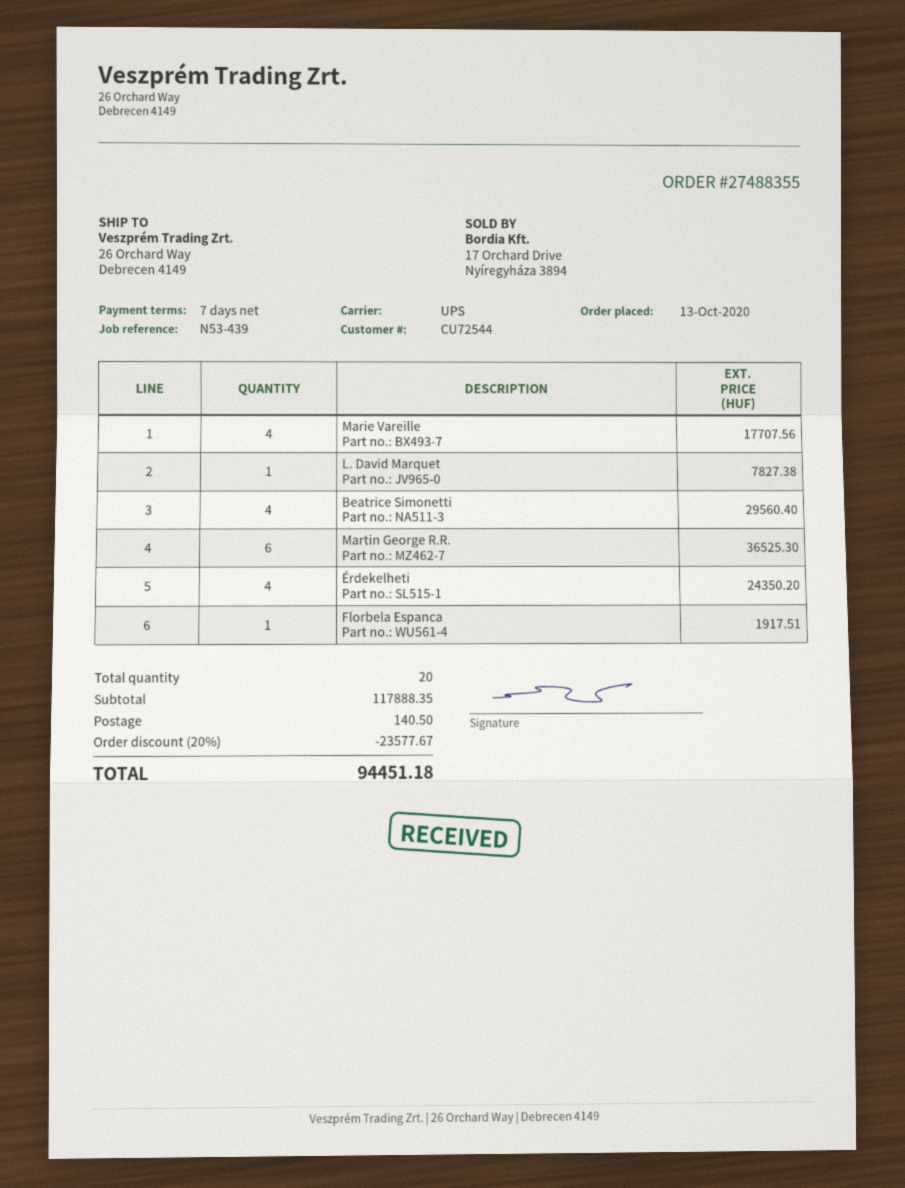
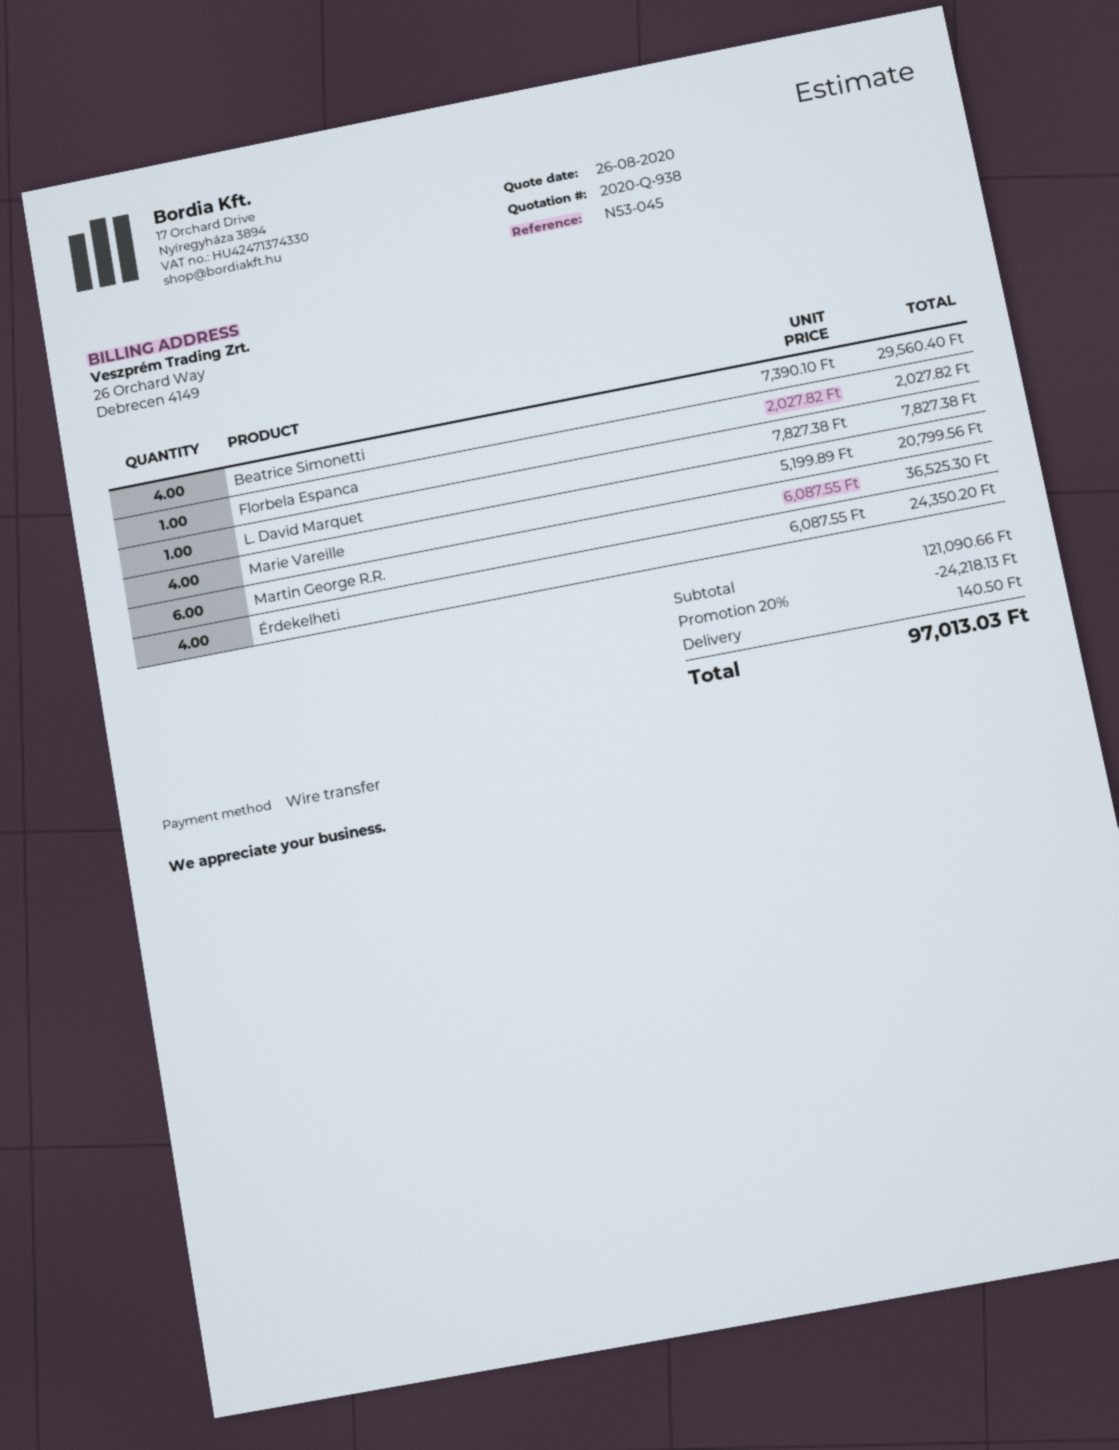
reference: N53-439 -> N53-045
Marie Vareille: 4 for 17707.56 -> 4 for 20799.56
Florbela Espanca: 1 for 1917.51 -> 1 for 2027.82
subtotal: 117888.35 -> 121090.66
discount: 20% = 23577.67 -> 20% = 24218.13
total: 94451.18 -> 97013.03

